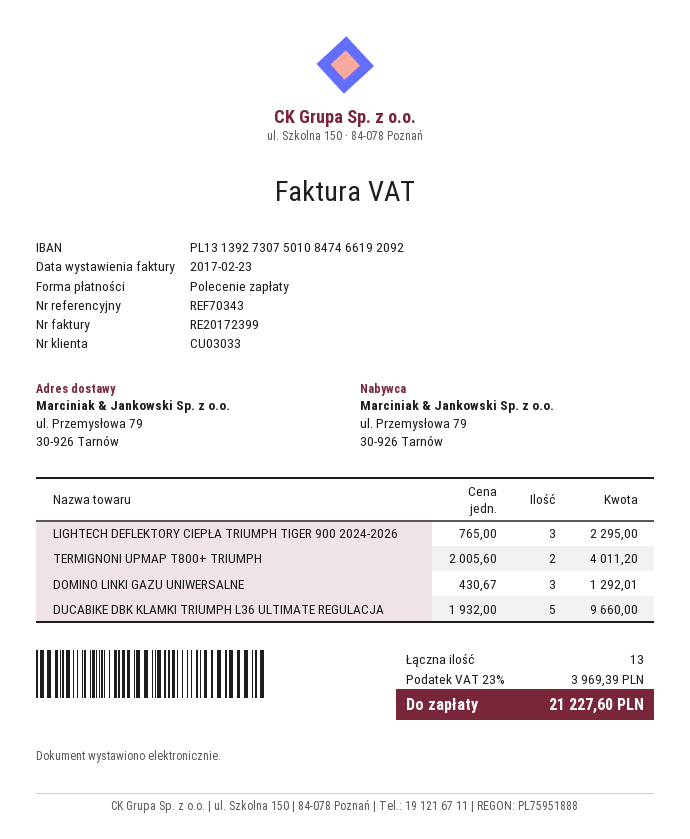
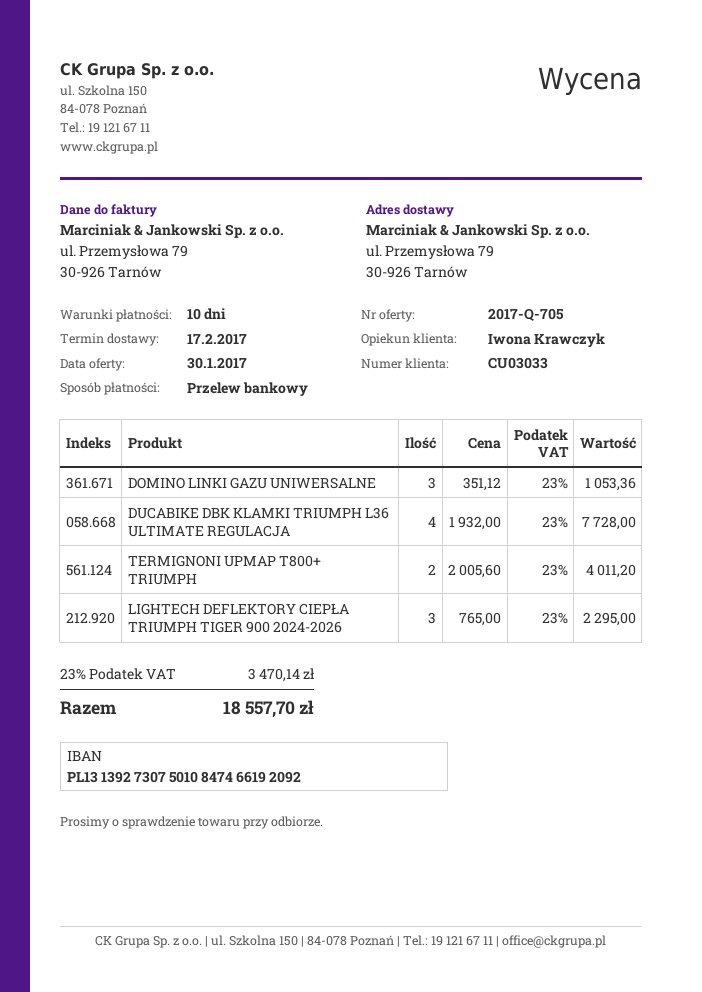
payment method: direct debit -> bank transfer
DOMINO LINKI GAZU UNIWERSALNE: 3 x 430.67 = 1292.01 -> 3 x 351.12 = 1053.36
DUCABIKE DBK KLAMKI TRIUMPH L36 ULTIMATE REGULACJA: 5 x 1932.00 = 9660.00 -> 4 x 1932.00 = 7728.00
tax: 23% = 3969.39 -> 23% = 3470.14
total: 21227.60 -> 18557.70

